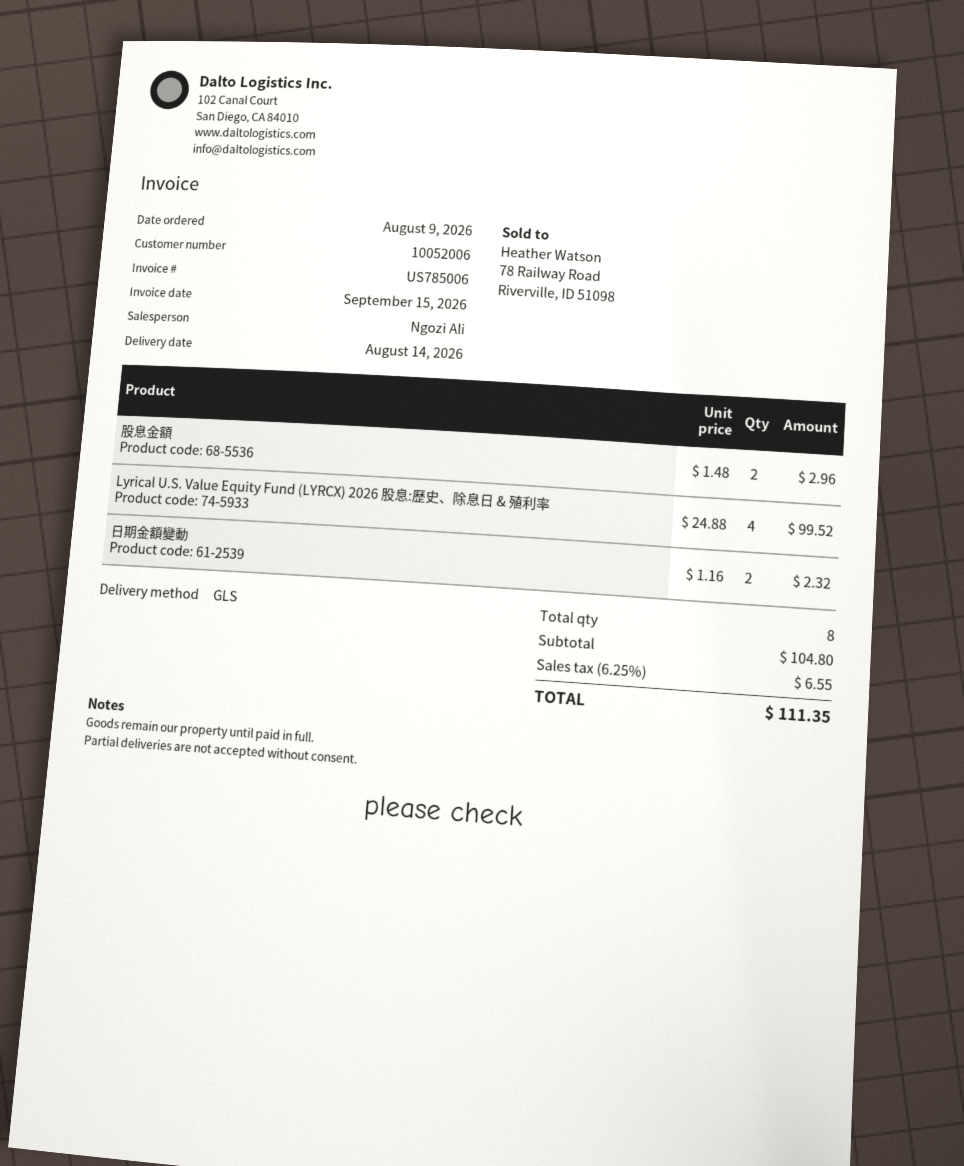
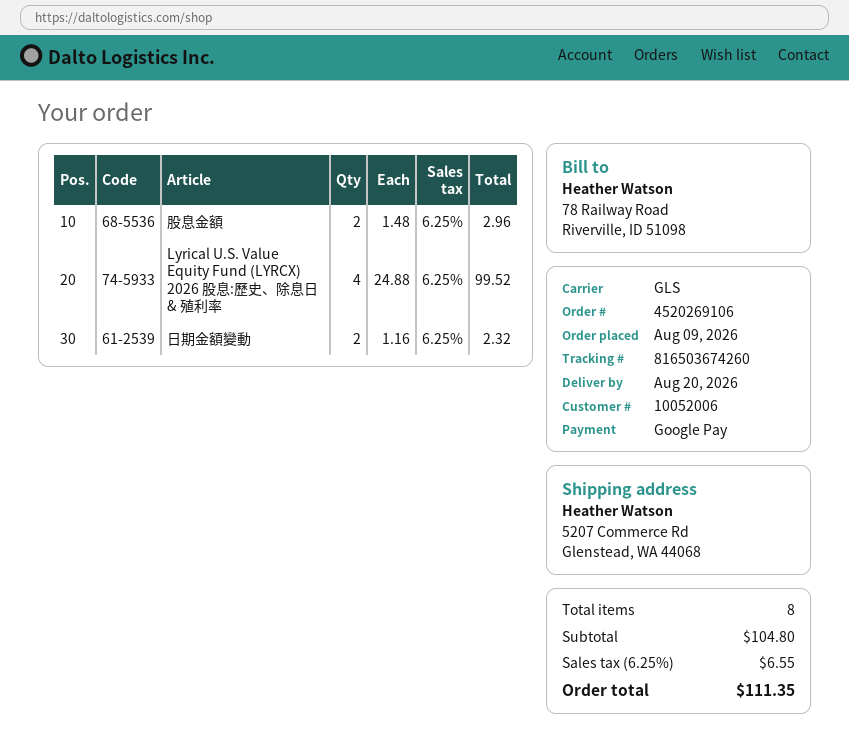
delivery date: 2026-08-14 -> 2026-08-20

